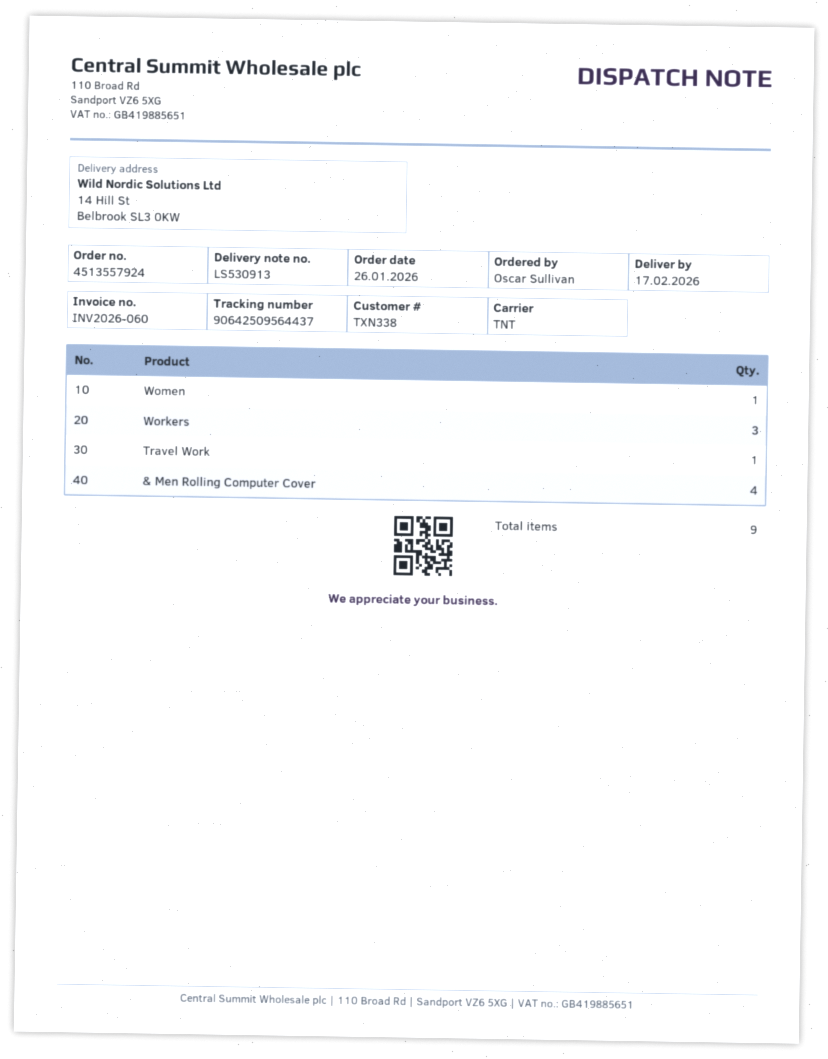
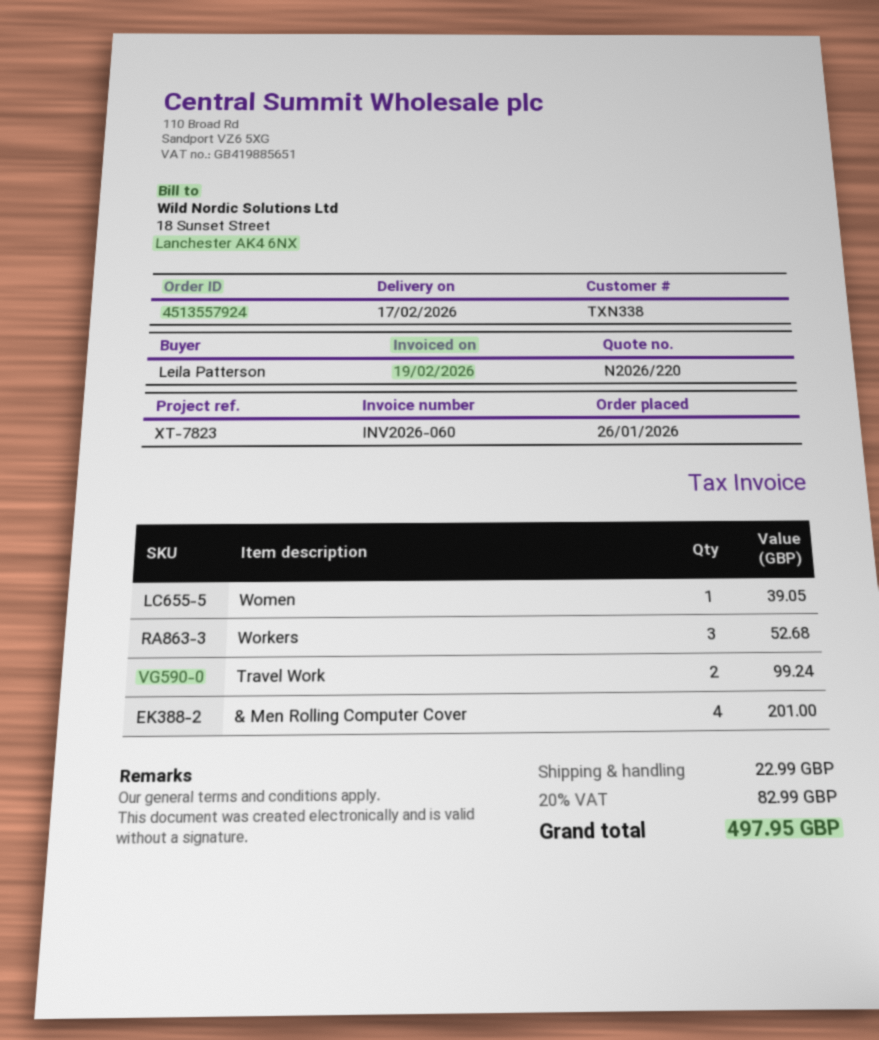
ordered by: Oscar Sullivan -> Leila Patterson
Travel Work: 1 -> 2

